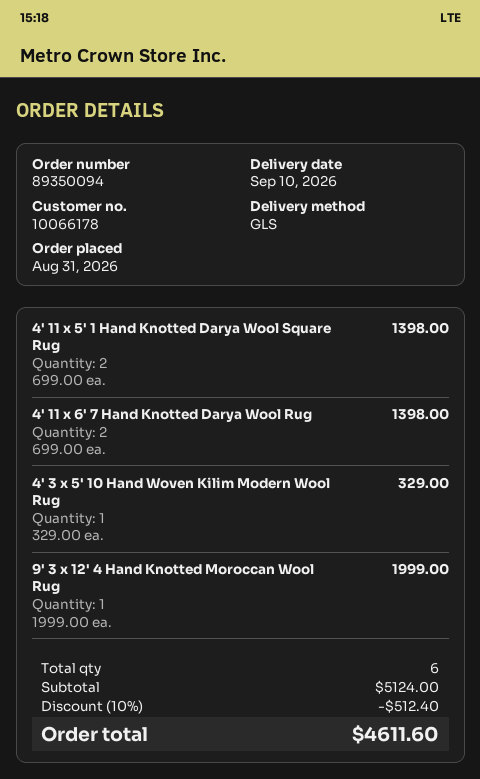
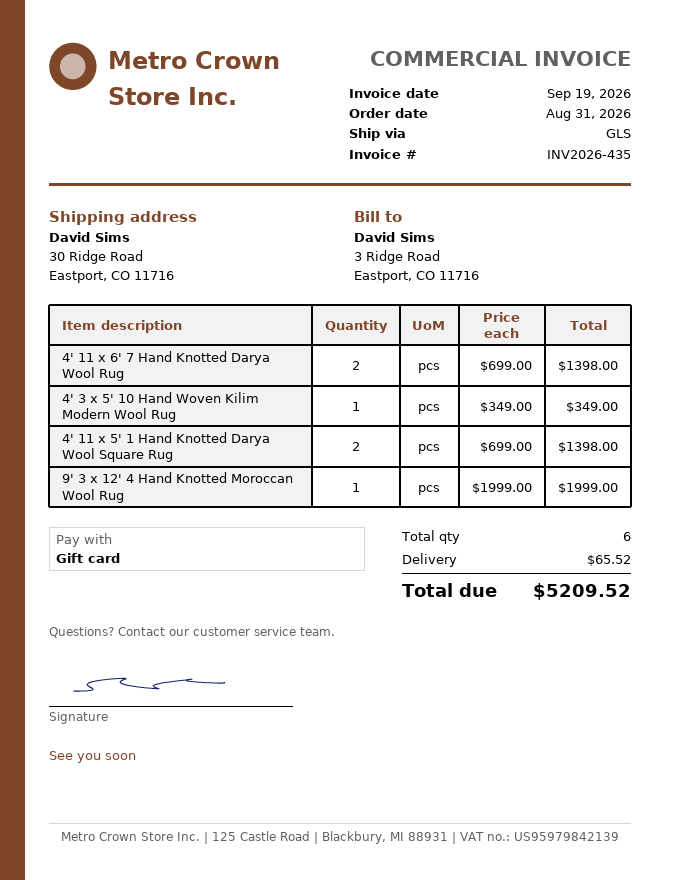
4' 3 x 5' 10 Hand Woven Kilim Modern Wool Rug: 1 x 329.00 = 329.00 -> 1 x 349.00 = 349.00
discount: 10% = 512.40 -> none
shipping: none -> 65.52
total: 4611.60 -> 5209.52

